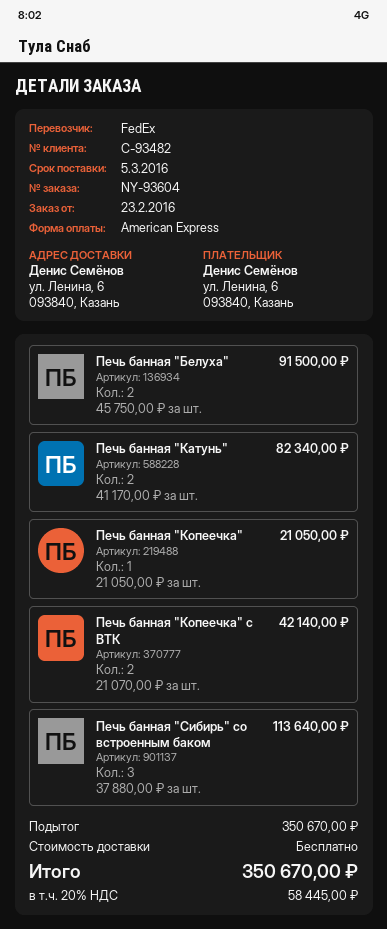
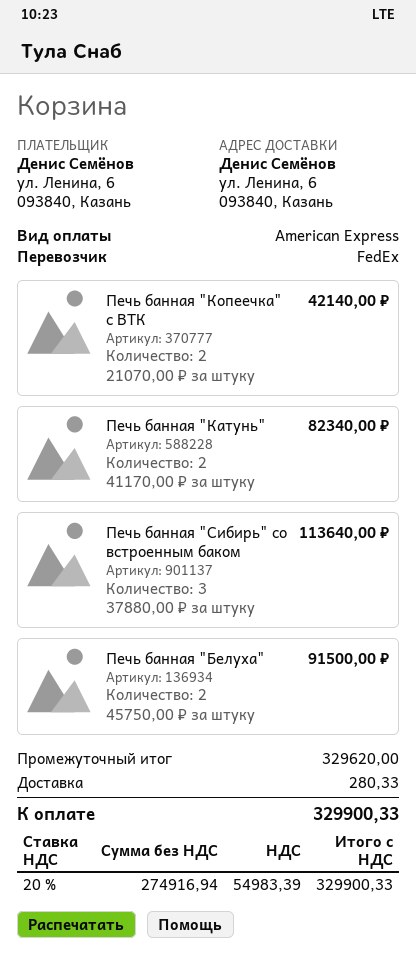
Печь банная "Копеечка": 1 x 21050.00 = 21050.00 -> none
subtotal: 350670.00 -> 329620.00
shipping: 0.00 -> 280.33
tax: 20% = 58445.00 -> 20% = 54983.39
total: 350670.00 -> 329900.33

